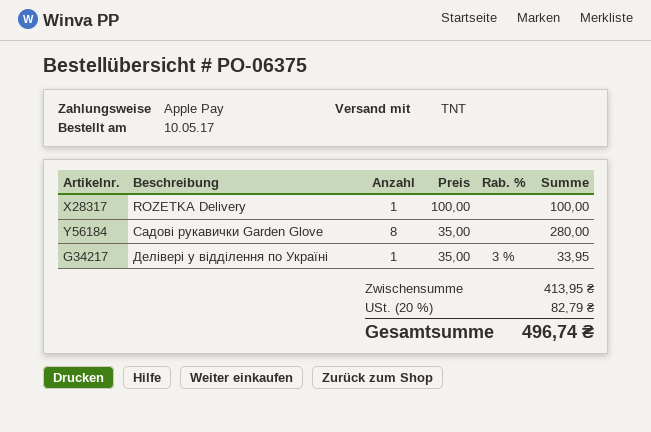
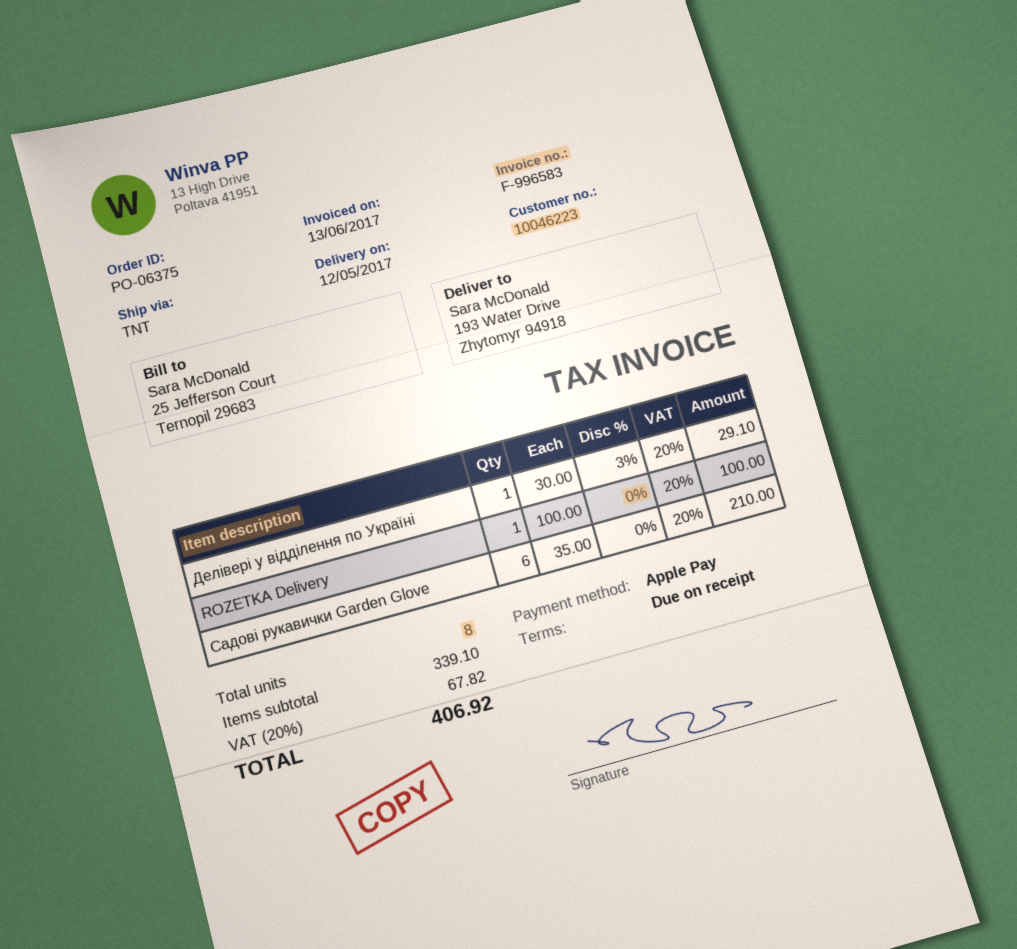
Садові рукавички Garden Glove: 8 x 35.00 = 280.00 -> 6 x 35.00 = 210.00
Делівері у відділення по Україні: 1 x 35.00 - 3% = 33.95 -> 1 x 30.00 - 3% = 29.10
subtotal: 413.95 -> 339.10
tax: 20% = 82.79 -> 20% = 67.82
total: 496.74 -> 406.92

